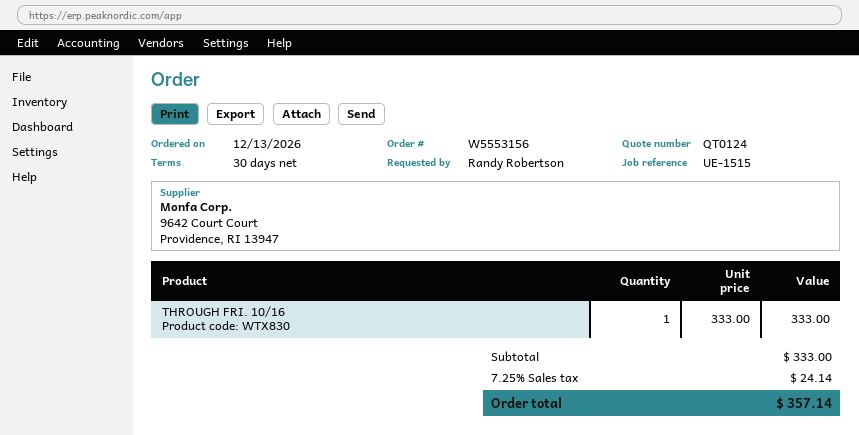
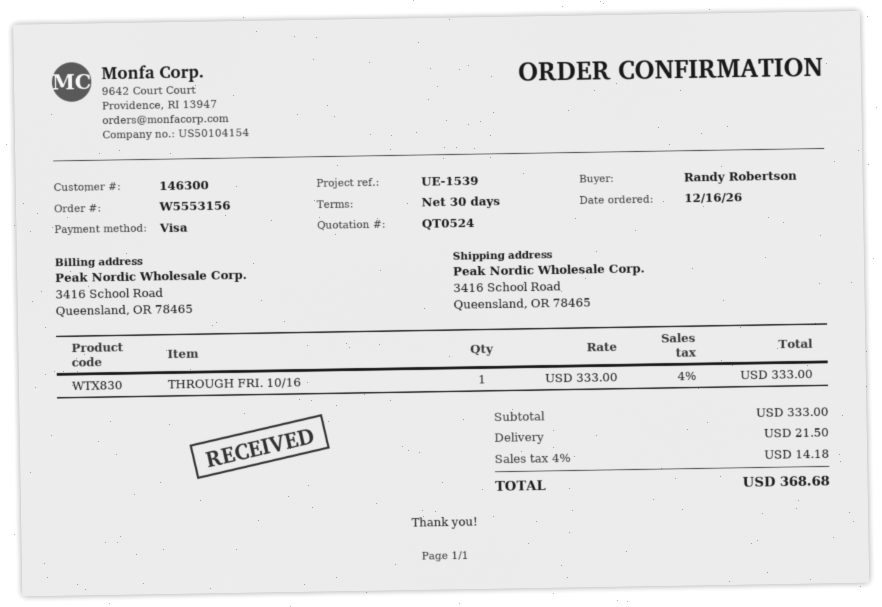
quote number: QT0124 -> QT0524
order date: 2026-12-13 -> 2026-12-16
reference: UE-1515 -> UE-1539
shipping: none -> 21.50
tax: 7.25% = 24.14 -> 4% = 14.18
total: 357.14 -> 368.68

